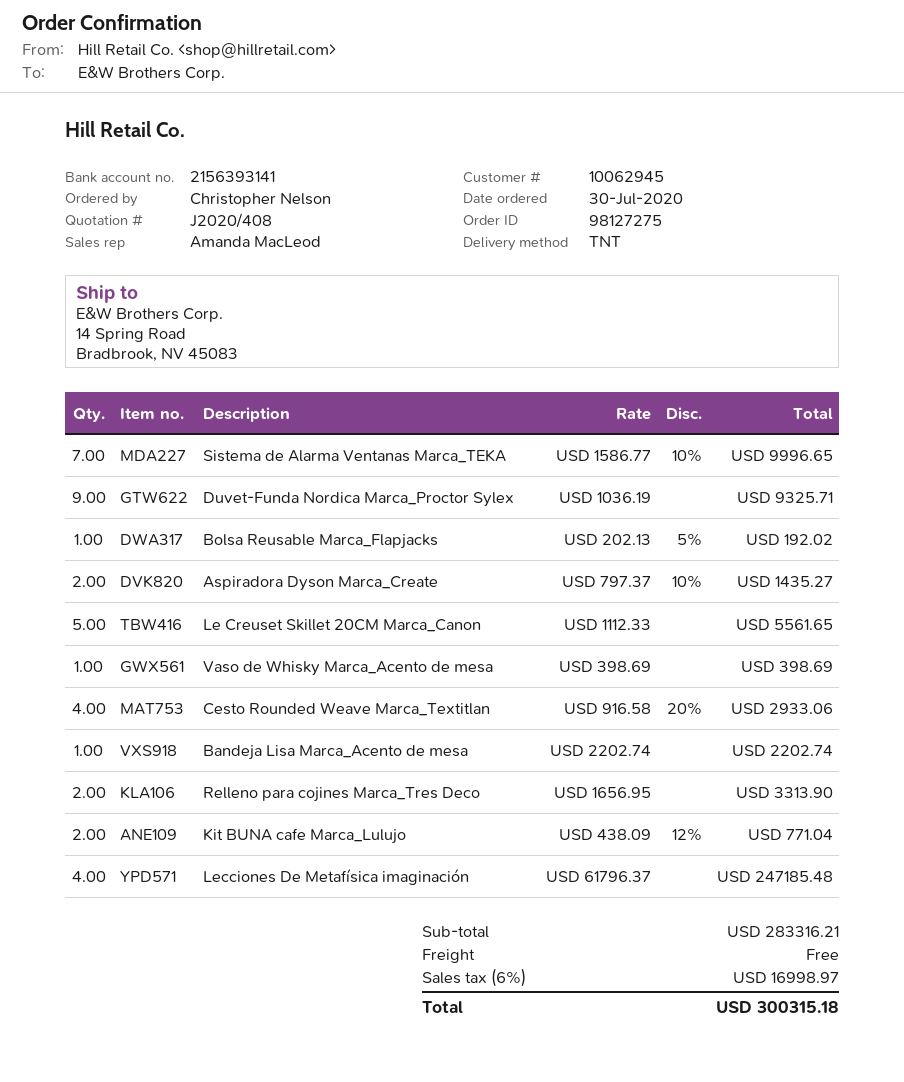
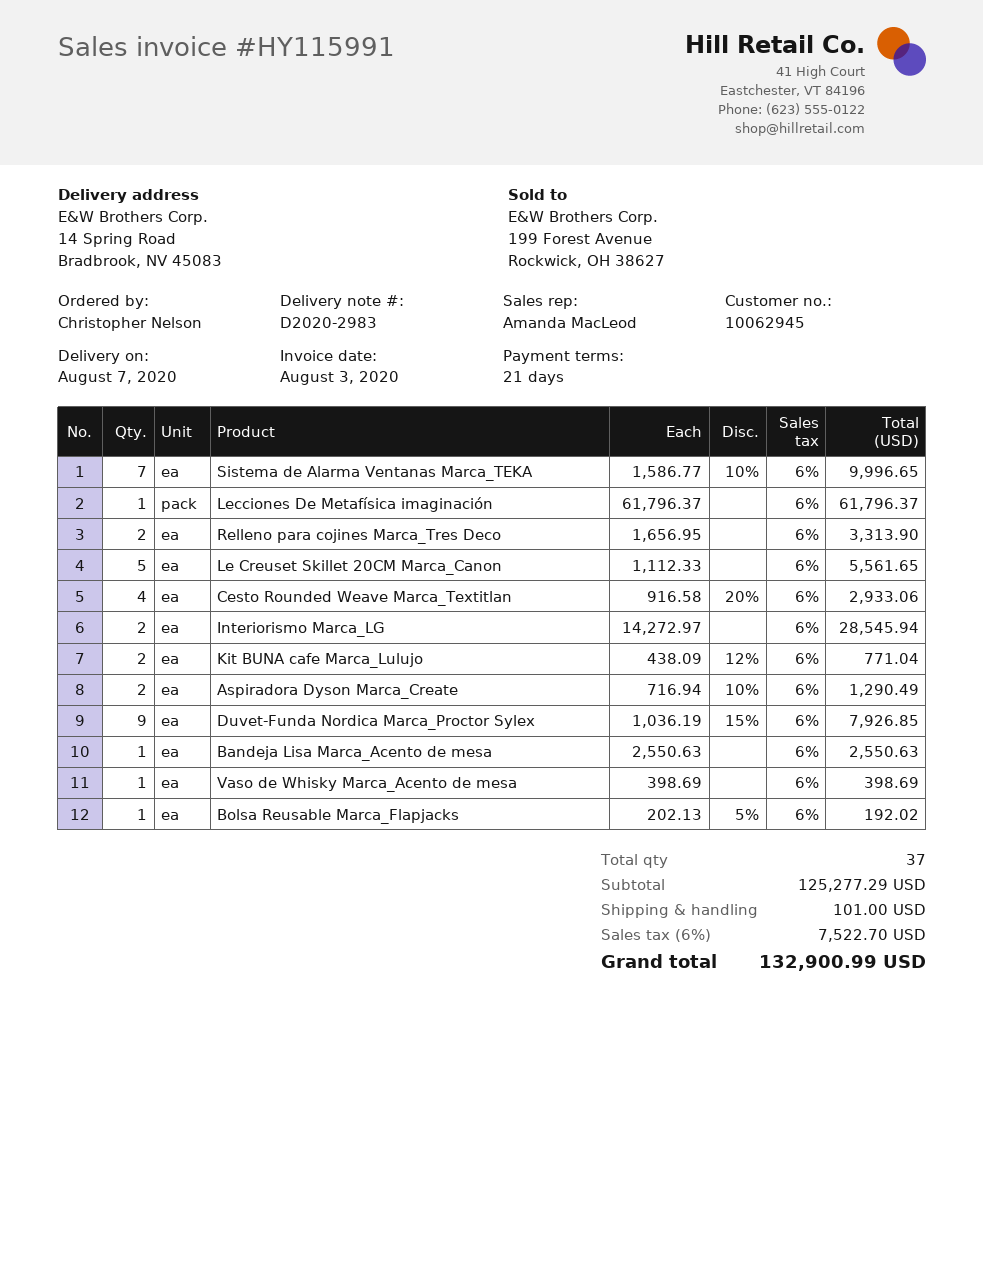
Duvet-Funda Nordica Marca_Proctor Sylex: 9 x 1036.19 = 9325.71 -> 9 x 1036.19 - 15% = 7926.85
Aspiradora Dyson Marca_Create: 2 x 797.37 - 10% = 1435.27 -> 2 x 716.94 - 10% = 1290.49
Bandeja Lisa Marca_Acento de mesa: 1 x 2202.74 = 2202.74 -> 1 x 2550.63 = 2550.63
Lecciones De Metafísica imaginación: 4 x 61796.37 = 247185.48 -> 1 x 61796.37 = 61796.37
Interiorismo Marca_LG: none -> 2 x 14272.97 = 28545.94
subtotal: 283316.21 -> 125277.29
shipping: 0.00 -> 101.00
tax: 6% = 16998.97 -> 6% = 7522.70
total: 300315.18 -> 132900.99

